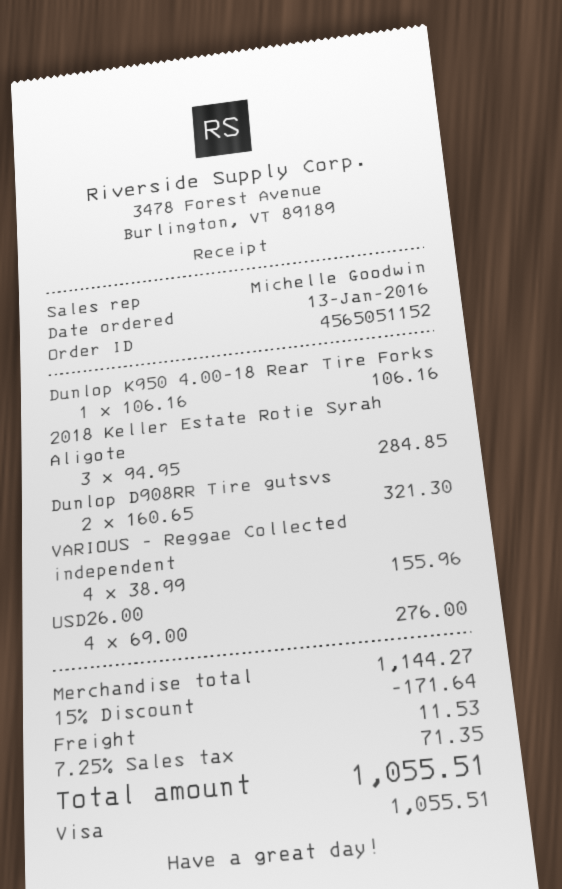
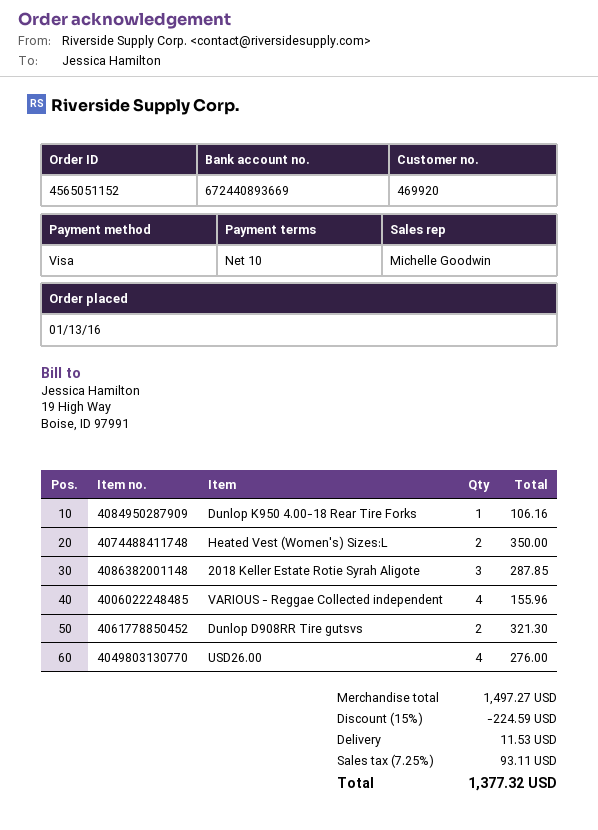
2018 Keller Estate Rotie Syrah Aligote: 3 for 284.85 -> 3 for 287.85
Heated Vest (Women's) Sizes:L: none -> 2 for 350.00
subtotal: 1144.27 -> 1497.27
discount: 15% = 171.64 -> 15% = 224.59
tax: 7.25% = 71.35 -> 7.25% = 93.11
total: 1055.51 -> 1377.32

